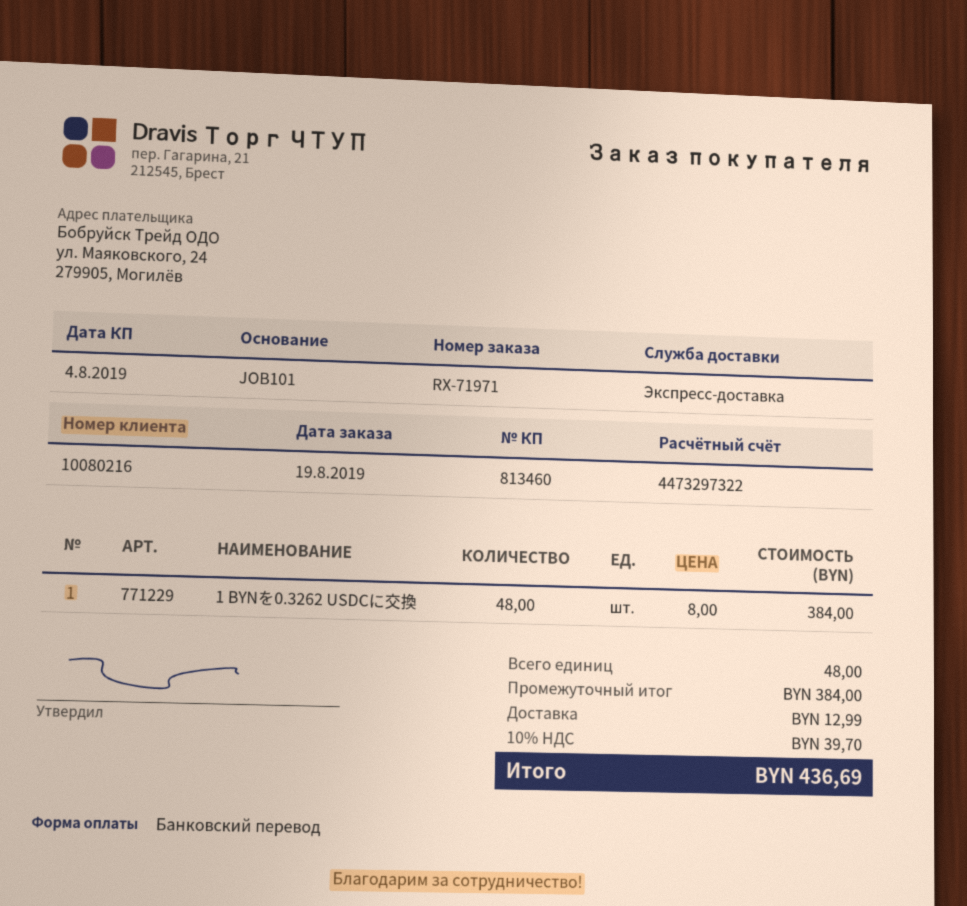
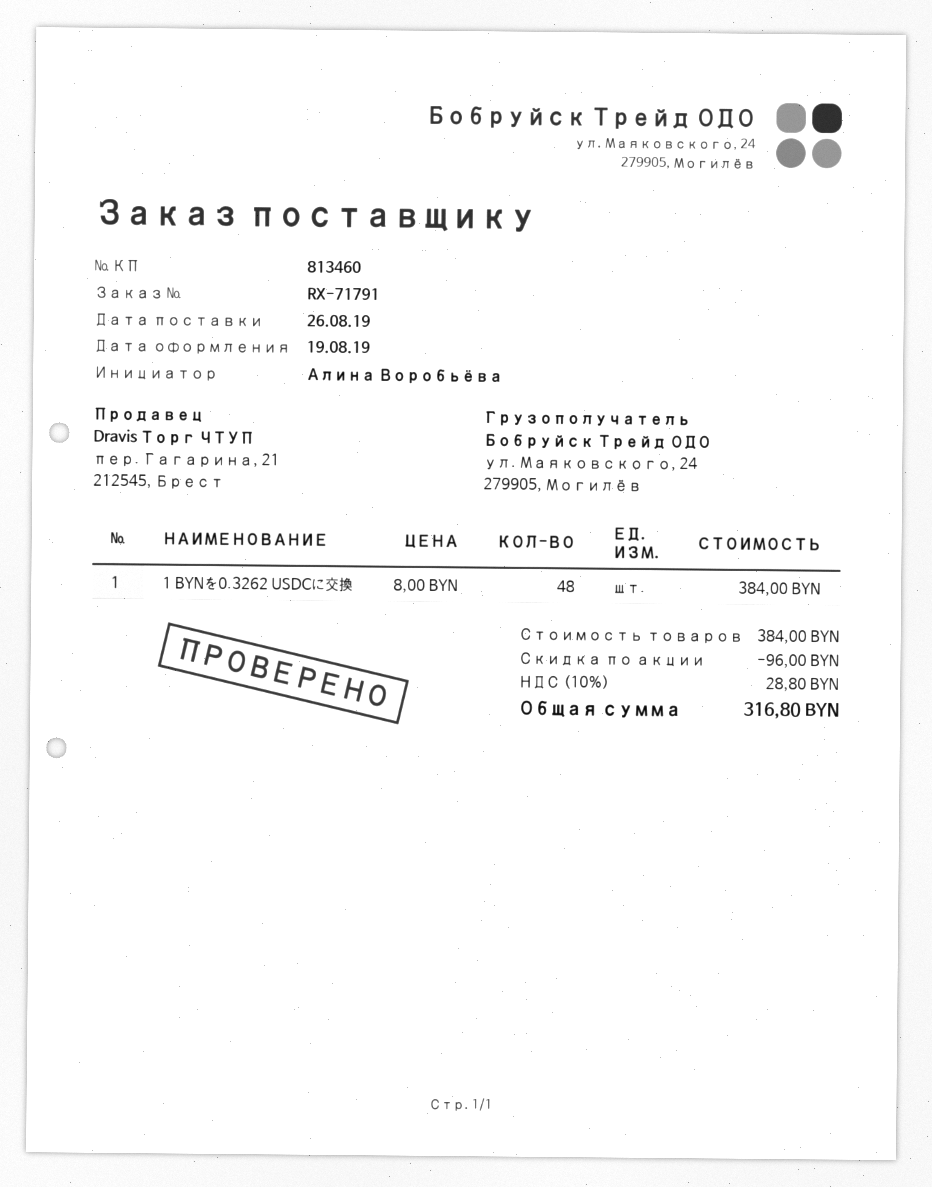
order number: RX-71971 -> RX-71791
discount: none -> 96.00
shipping: 12.99 -> none
tax: 10% = 39.70 -> 10% = 28.80
total: 436.69 -> 316.80

